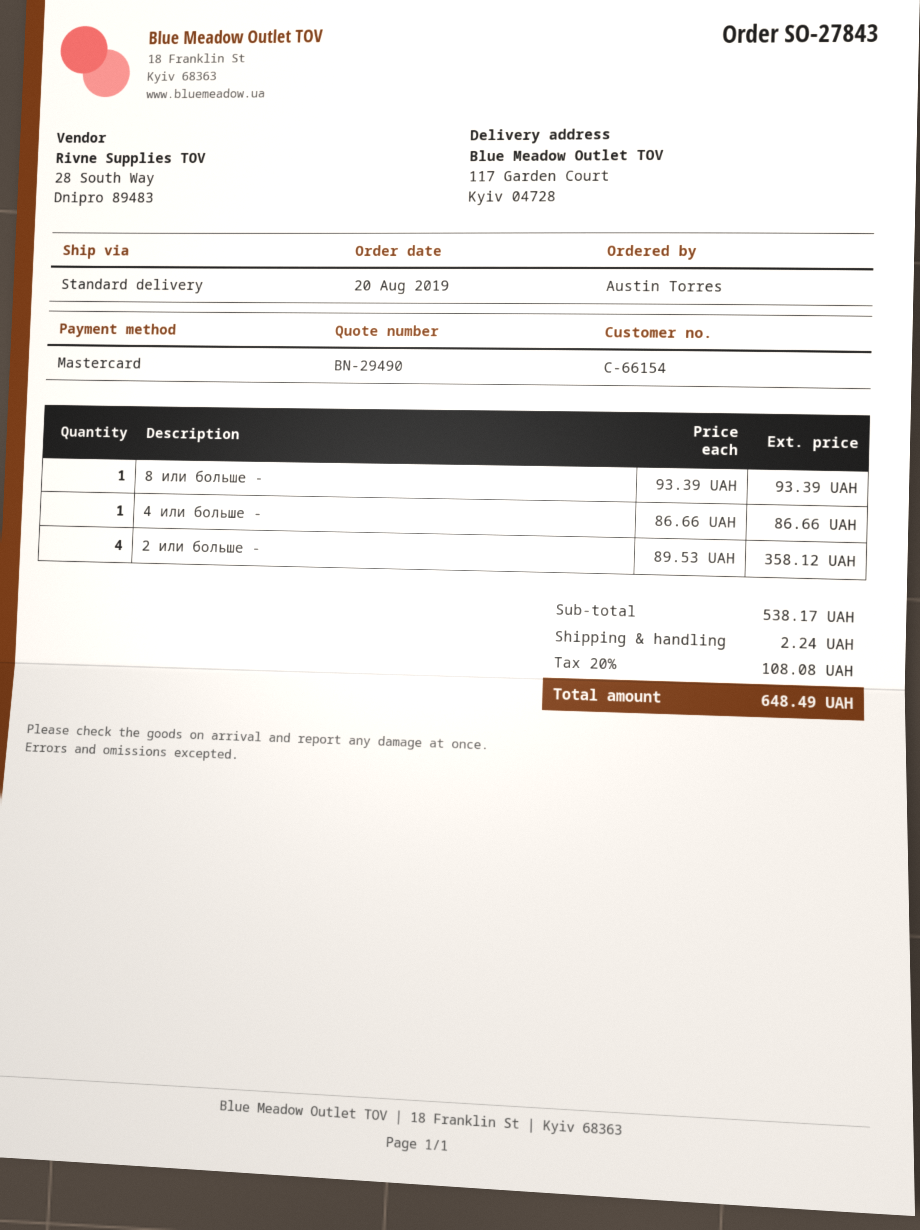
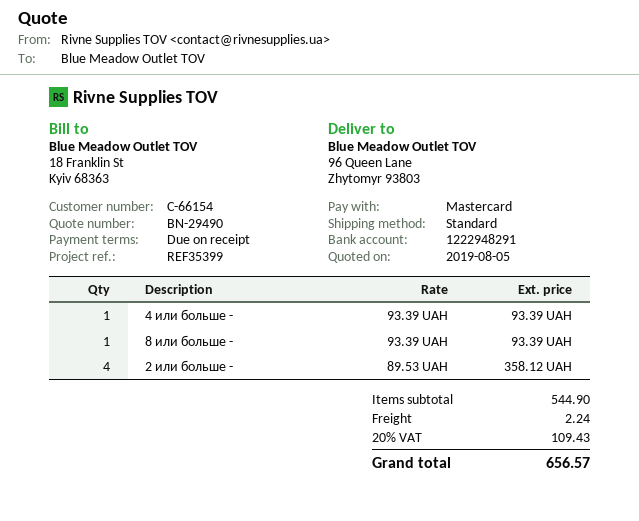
ship to: 117 Garden Court, Kyiv 04728 -> 96 Queen Lane, Zhytomyr 93803
4 или больше -: 1 x 86.66 = 86.66 -> 1 x 93.39 = 93.39
subtotal: 538.17 -> 544.90
tax: 20% = 108.08 -> 20% = 109.43
total: 648.49 -> 656.57

